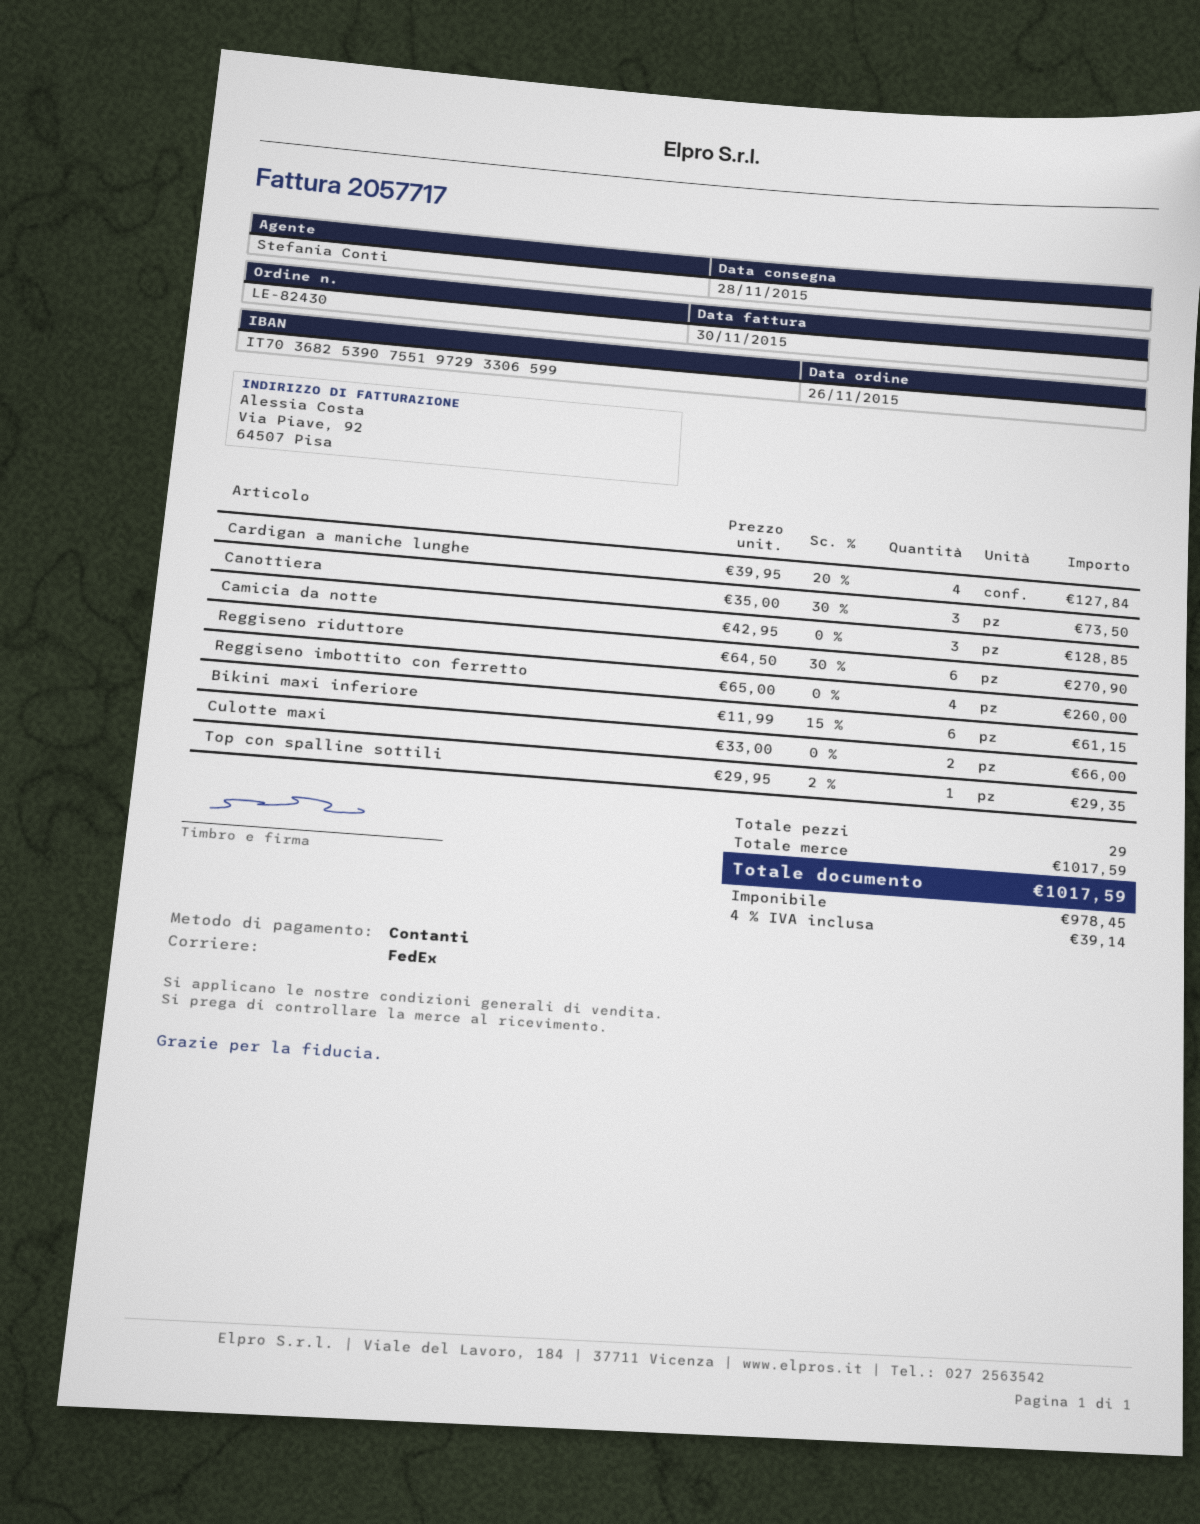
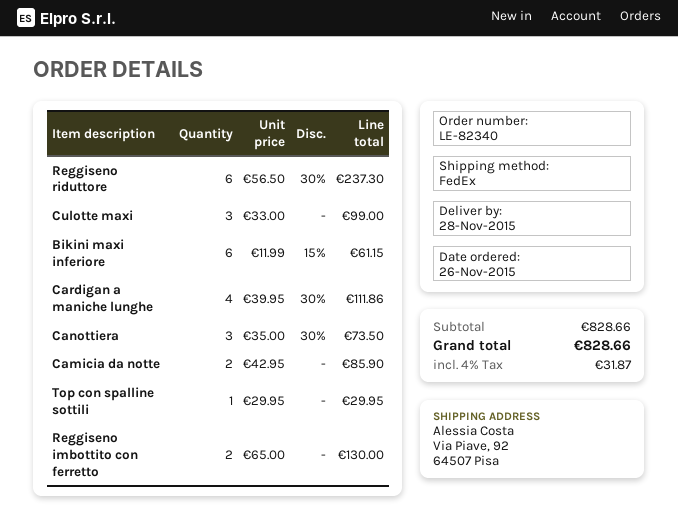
order number: LE-82430 -> LE-82340
Cardigan a maniche lunghe: 4 x 39.95 - 20% = 127.84 -> 4 x 39.95 - 30% = 111.86
Camicia da notte: 3 x 42.95 = 128.85 -> 2 x 42.95 = 85.90
Reggiseno riduttore: 6 x 64.50 - 30% = 270.90 -> 6 x 56.50 - 30% = 237.30
Reggiseno imbottito con ferretto: 4 x 65.00 = 260.00 -> 2 x 65.00 = 130.00
Culotte maxi: 2 x 33.00 = 66.00 -> 3 x 33.00 = 99.00
Top con spalline sottili: 1 x 29.95 - 2% = 29.35 -> 1 x 29.95 = 29.95
subtotal: 1017.59 -> 828.66
tax: 4% = 39.14 -> 4% = 31.87
total: 1017.59 -> 828.66

